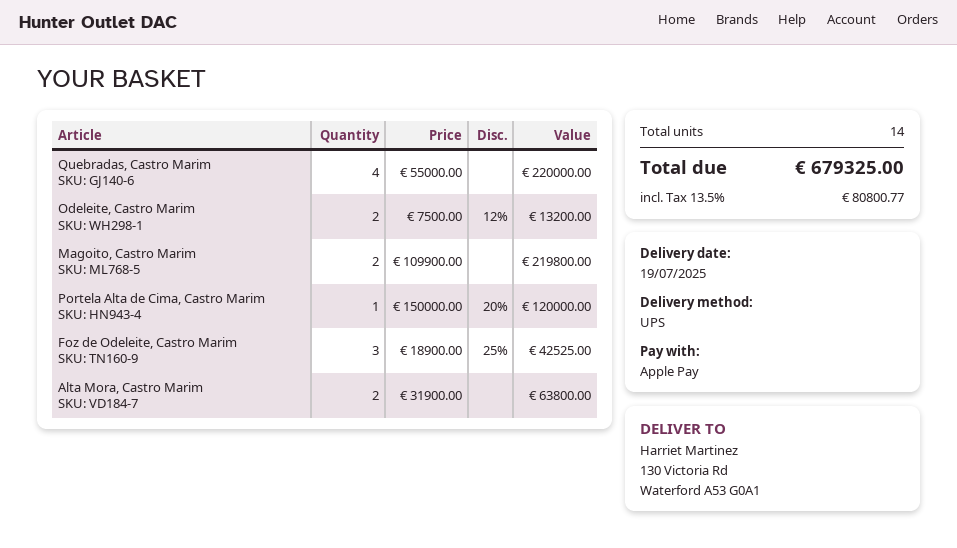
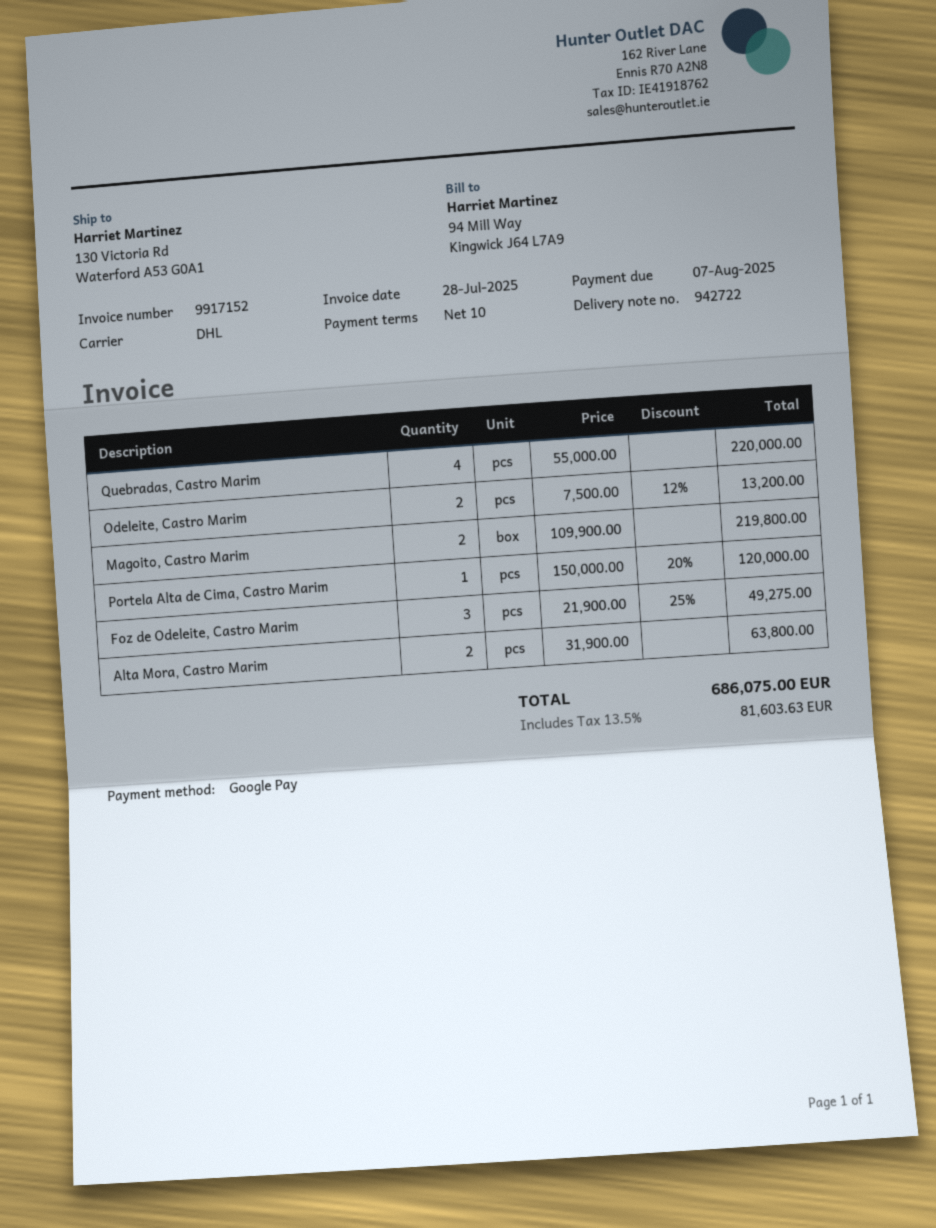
payment method: Apple Pay -> Google Pay
shipping method: UPS -> DHL
Foz de Odeleite, Castro Marim: 3 x 18900.00 - 25% = 42525.00 -> 3 x 21900.00 - 25% = 49275.00
tax: 13.5% = 80800.77 -> 13.5% = 81603.63
total: 679325.00 -> 686075.00

